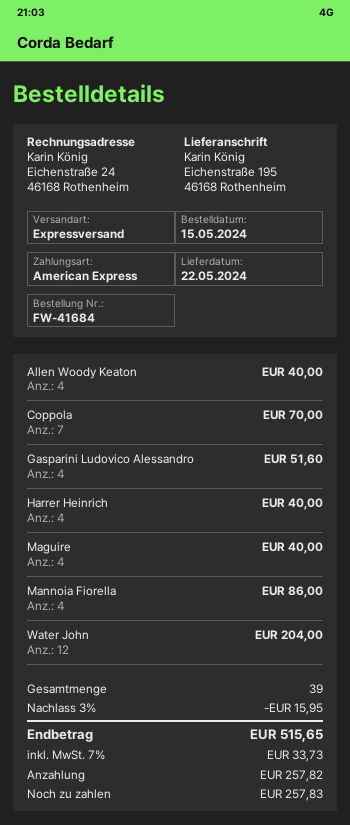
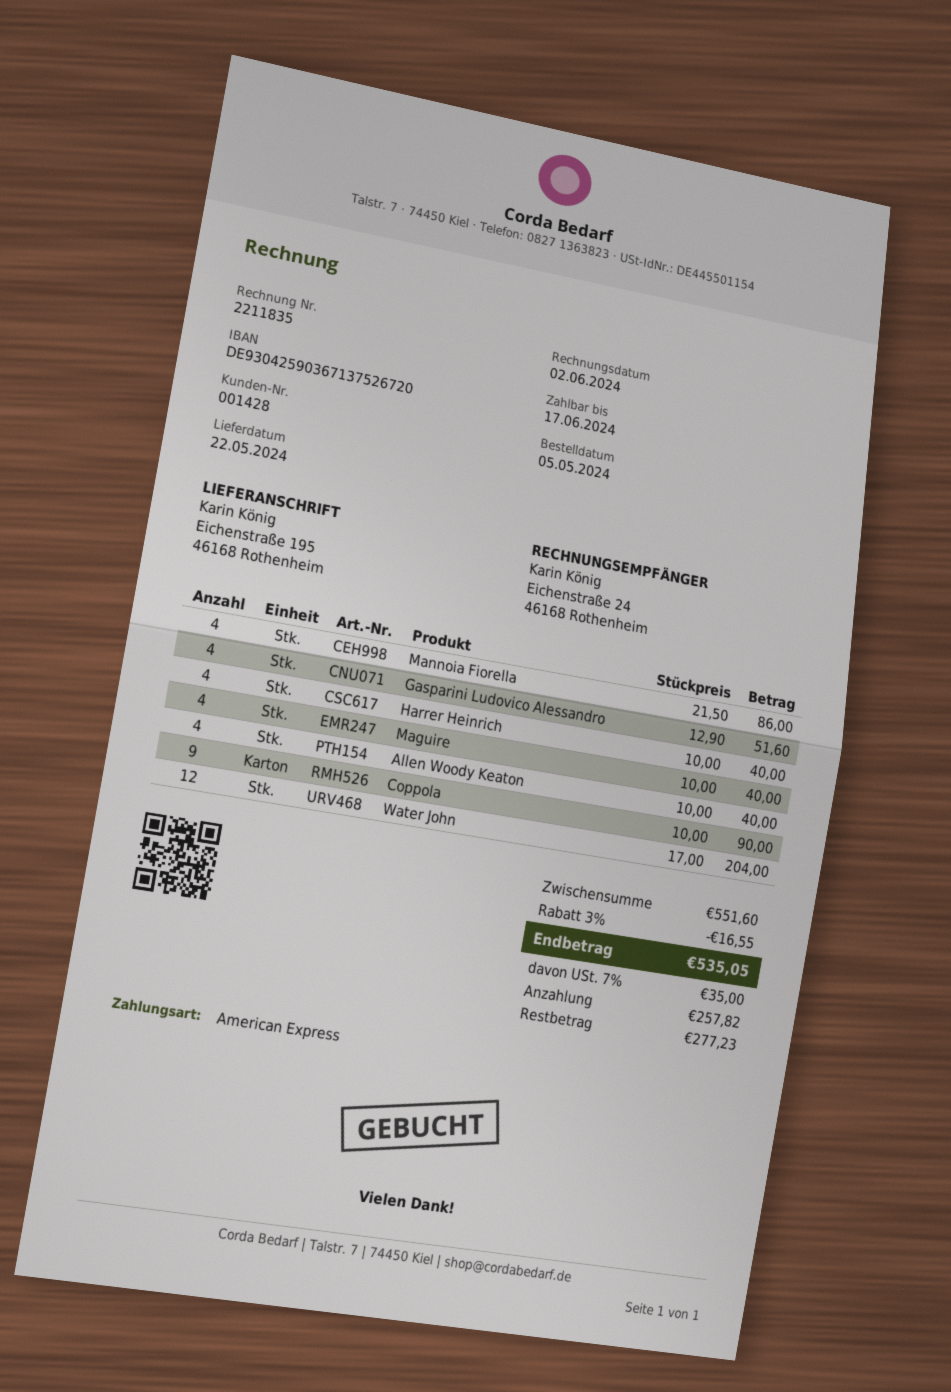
order date: 2024-05-15 -> 2024-05-05
Coppola: 7 for 70.00 -> 9 for 90.00
discount: 3% = 15.95 -> 3% = 16.55
tax: 7% = 33.73 -> 7% = 35.00
total: 515.65 -> 535.05
balance: 257.83 -> 277.23

